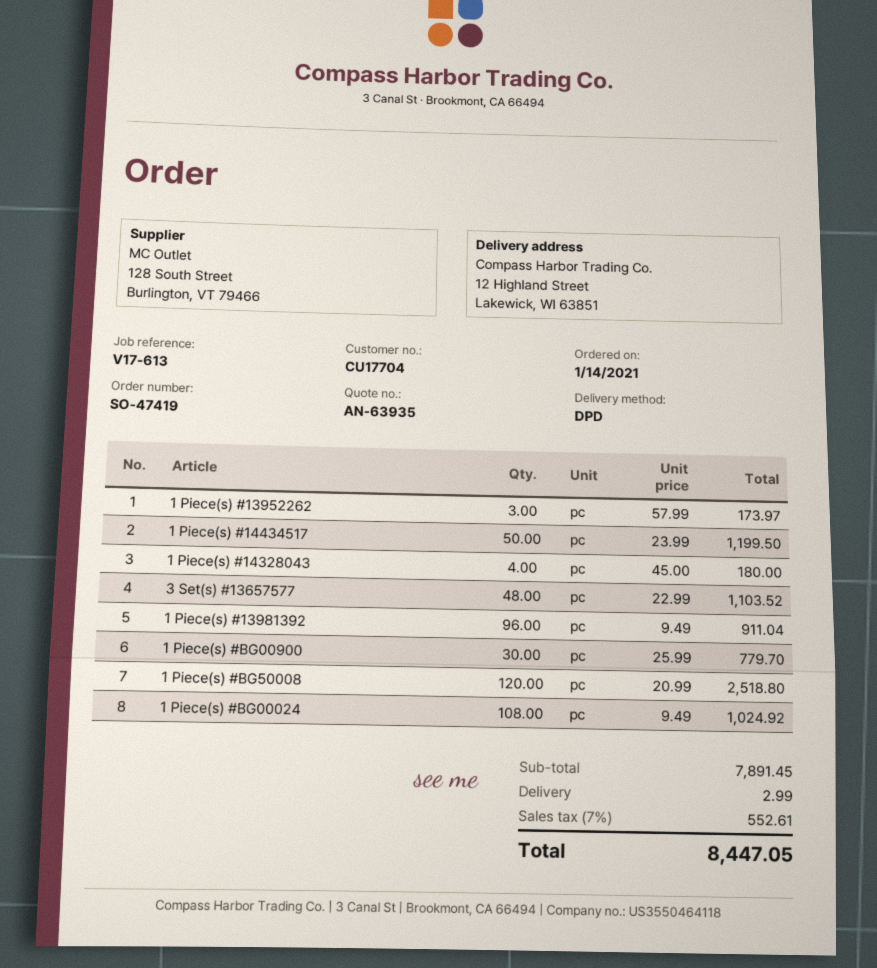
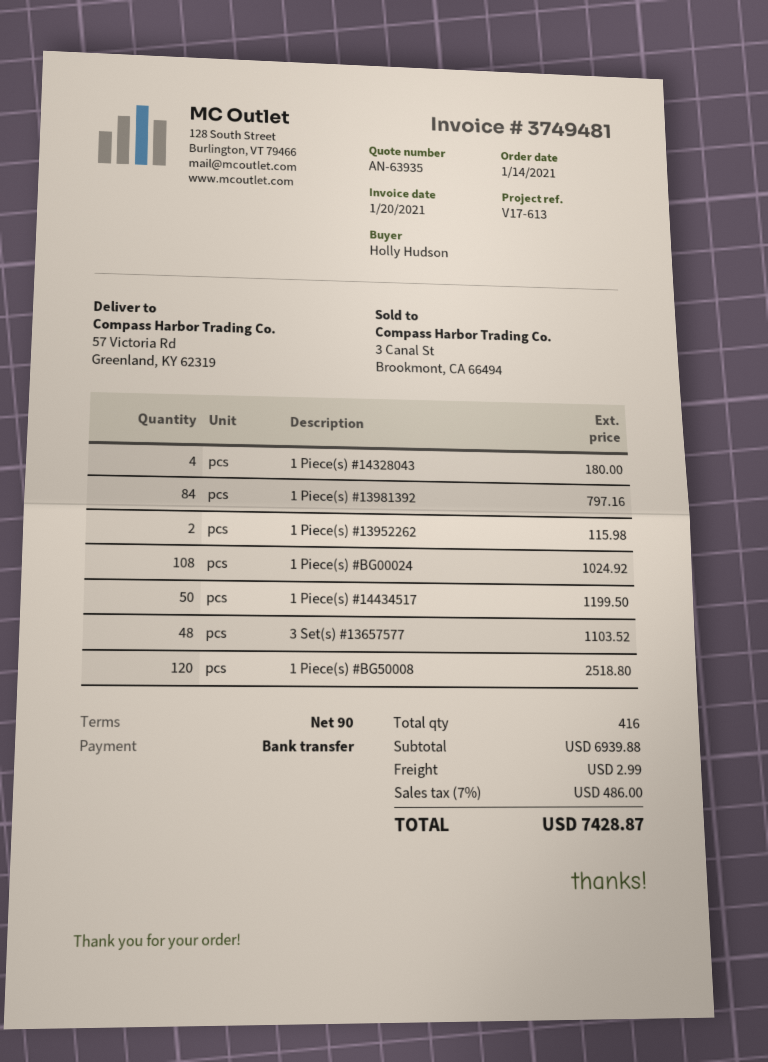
ship to: 12 Highland Street, Lakewick, WI 63851 -> 57 Victoria Rd, Greenland, KY 62319
1 Piece(s) #13952262: 3 for 173.97 -> 2 for 115.98
1 Piece(s) #13981392: 96 for 911.04 -> 84 for 797.16
1 Piece(s) #BG00900: 30 for 779.70 -> none
subtotal: 7891.45 -> 6939.88
tax: 7% = 552.61 -> 7% = 486.00
total: 8447.05 -> 7428.87

